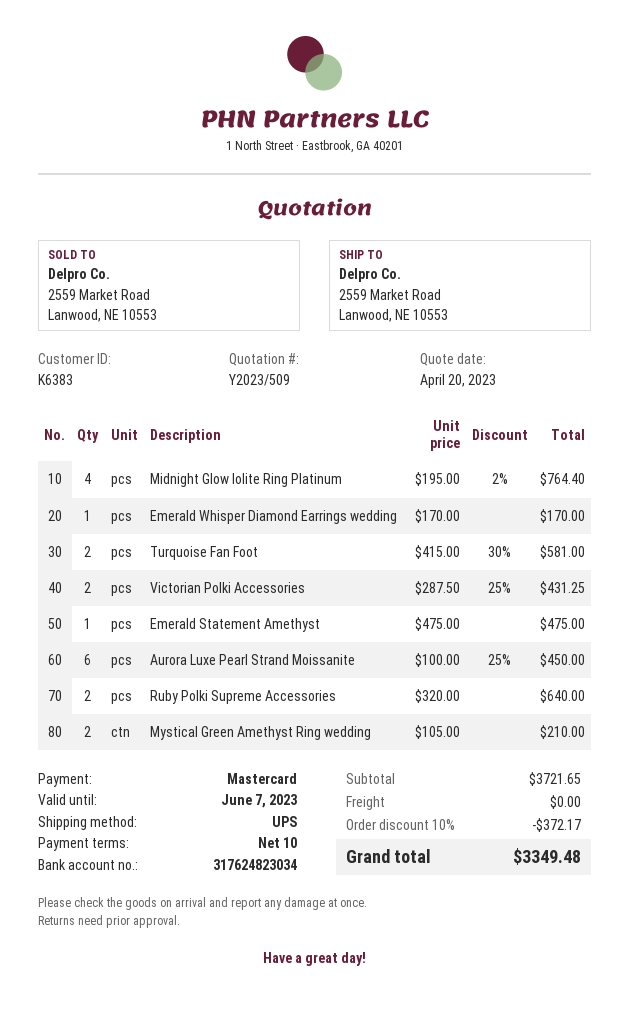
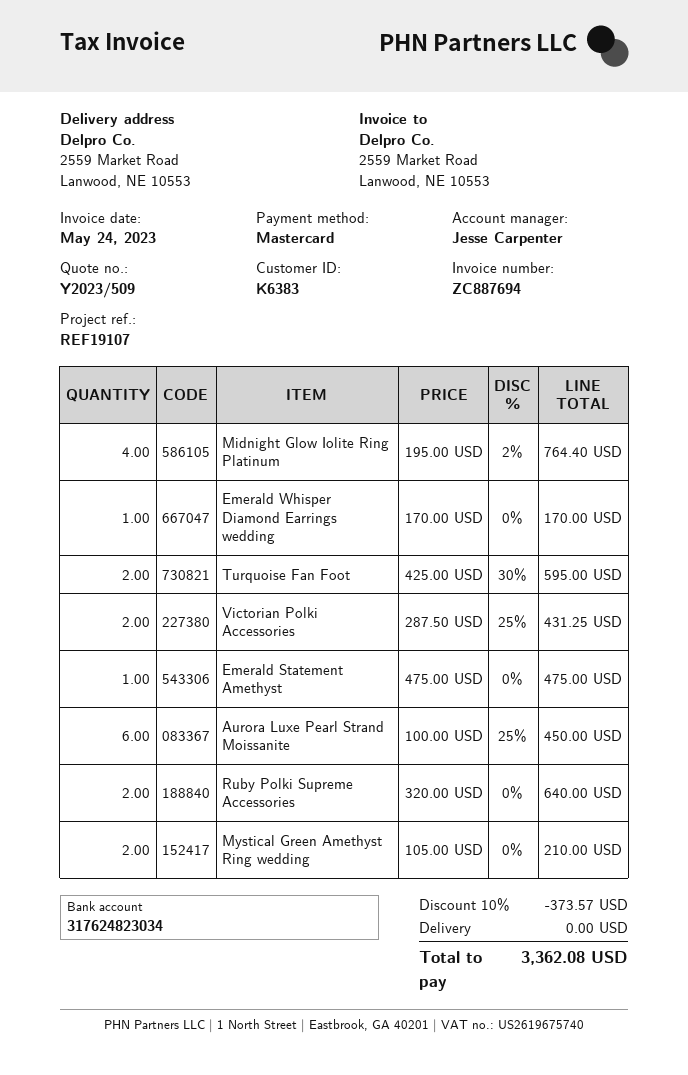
Turquoise Fan Foot: 2 x 415.00 - 30% = 581.00 -> 2 x 425.00 - 30% = 595.00
discount: 10% = 372.17 -> 10% = 373.57
total: 3349.48 -> 3362.08

